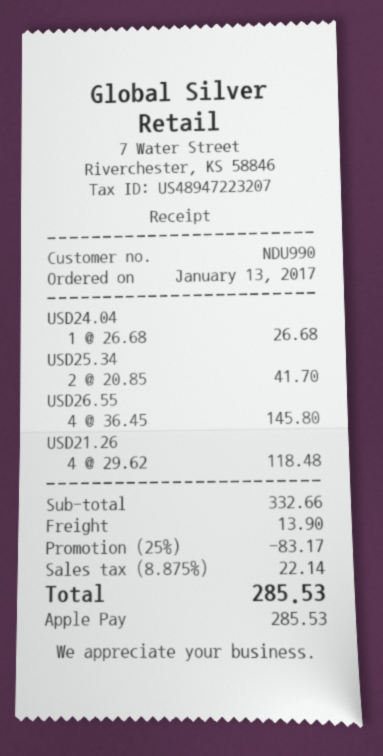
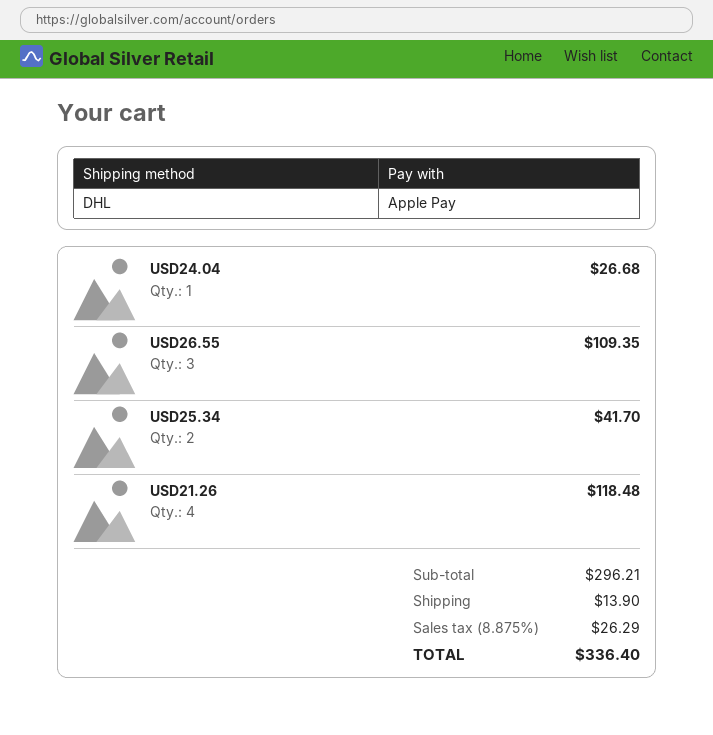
USD26.55: 4 for 145.80 -> 3 for 109.35
subtotal: 332.66 -> 296.21
discount: 25% = 83.17 -> none
tax: 8.875% = 22.14 -> 8.875% = 26.29
total: 285.53 -> 336.40

